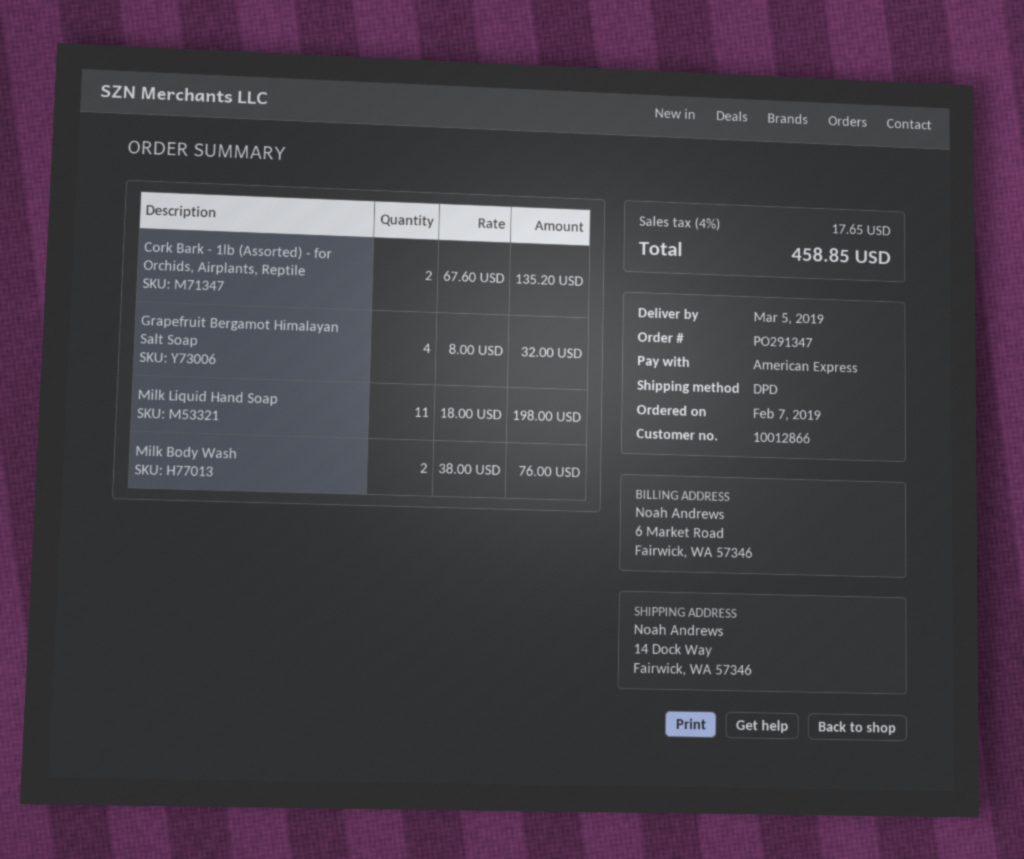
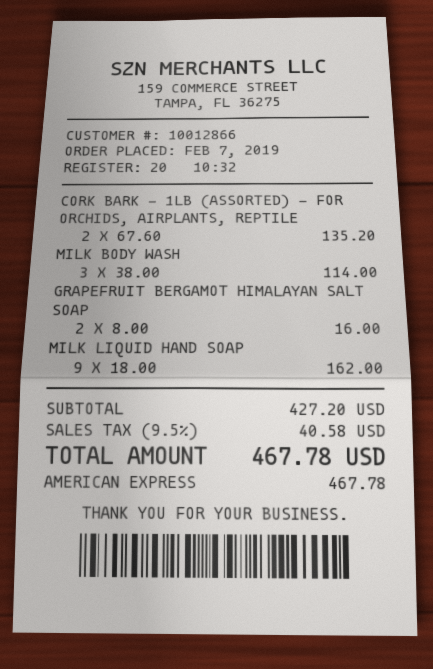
Grapefruit Bergamot Himalayan Salt Soap: 4 x 8.00 = 32.00 -> 2 x 8.00 = 16.00
Milk Liquid Hand Soap: 11 x 18.00 = 198.00 -> 9 x 18.00 = 162.00
Milk Body Wash: 2 x 38.00 = 76.00 -> 3 x 38.00 = 114.00
tax: 4% = 17.65 -> 9.5% = 40.58
total: 458.85 -> 467.78

